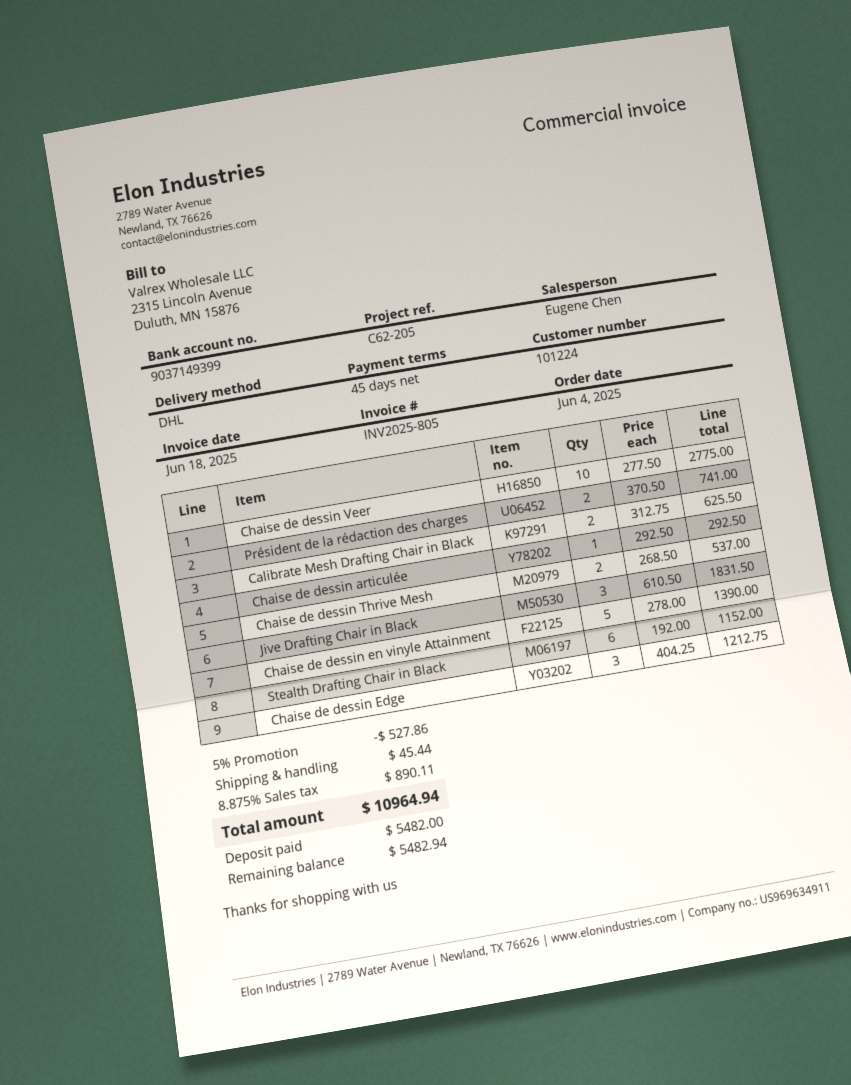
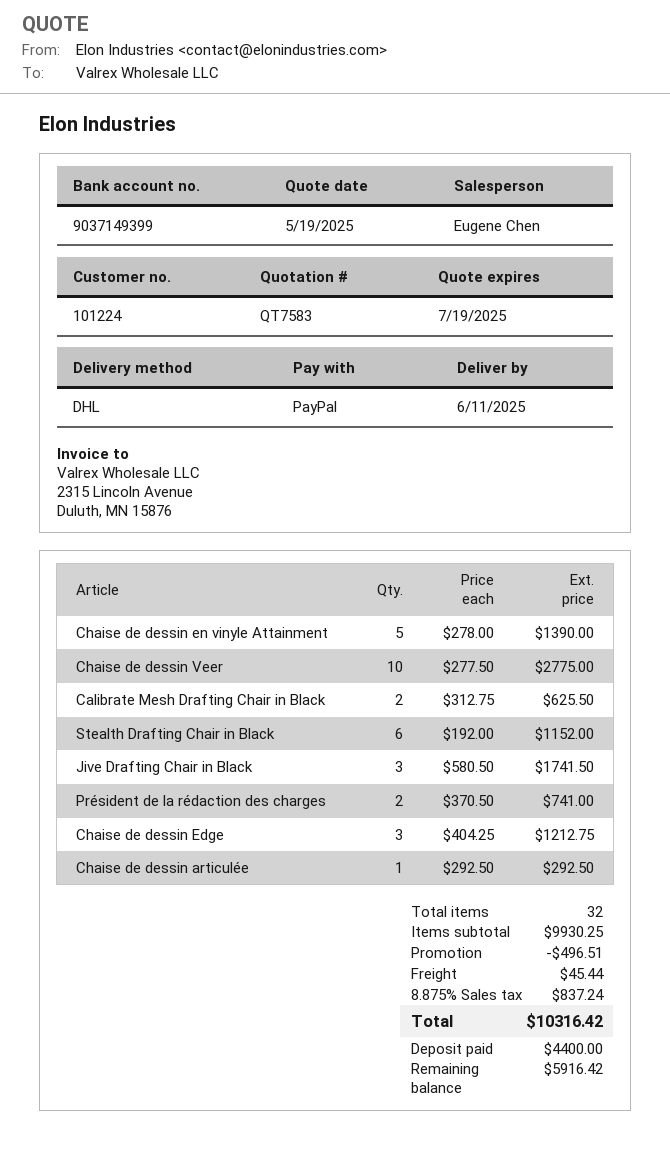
Chaise de dessin Thrive Mesh: 2 x 268.50 = 537.00 -> none
Jive Drafting Chair in Black: 3 x 610.50 = 1831.50 -> 3 x 580.50 = 1741.50
discount: 527.86 -> 496.51
tax: 8.875% = 890.11 -> 8.875% = 837.24
total: 10964.94 -> 10316.42
deposit: 5482.00 -> 4400.00
balance: 5482.94 -> 5916.42

